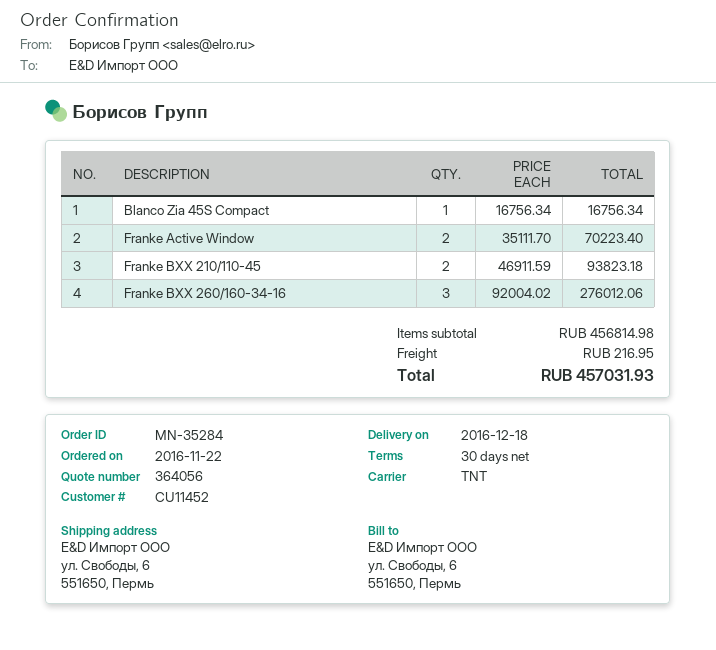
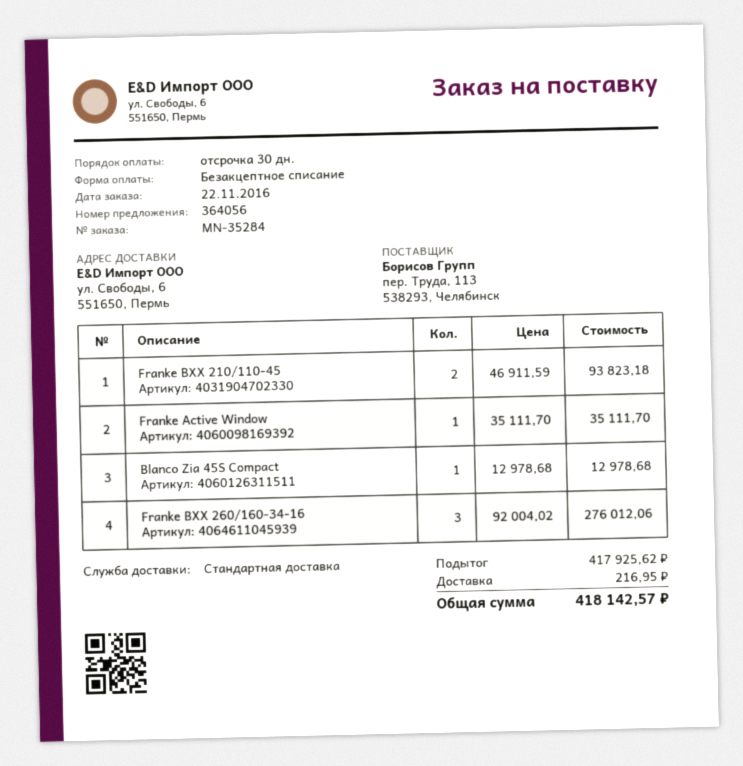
shipping method: TNT -> standard
Blanco Zia 45S Compact: 1 x 16756.34 = 16756.34 -> 1 x 12978.68 = 12978.68
Franke Active Window: 2 x 35111.70 = 70223.40 -> 1 x 35111.70 = 35111.70
subtotal: 456814.98 -> 417925.62
total: 457031.93 -> 418142.57

